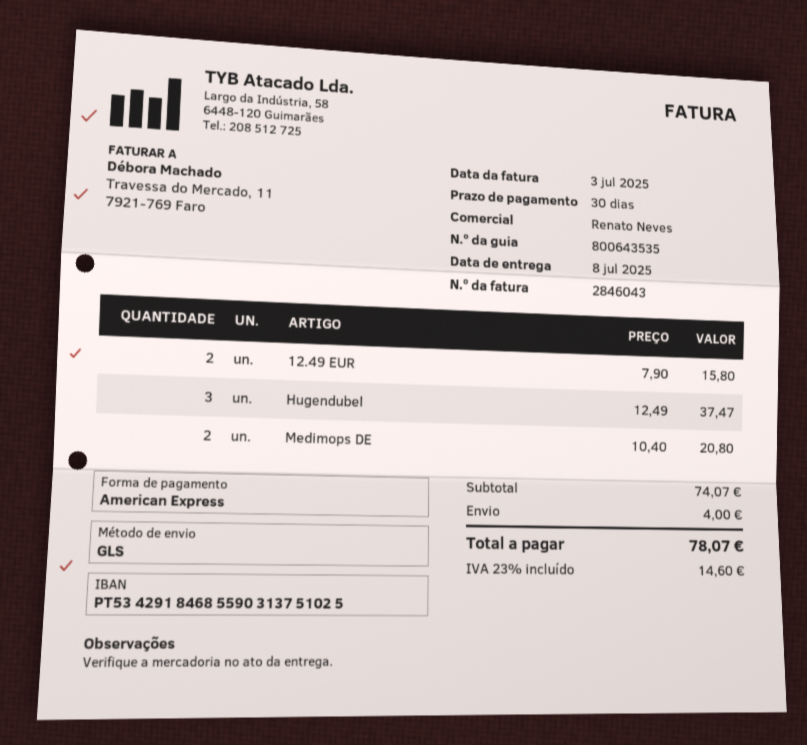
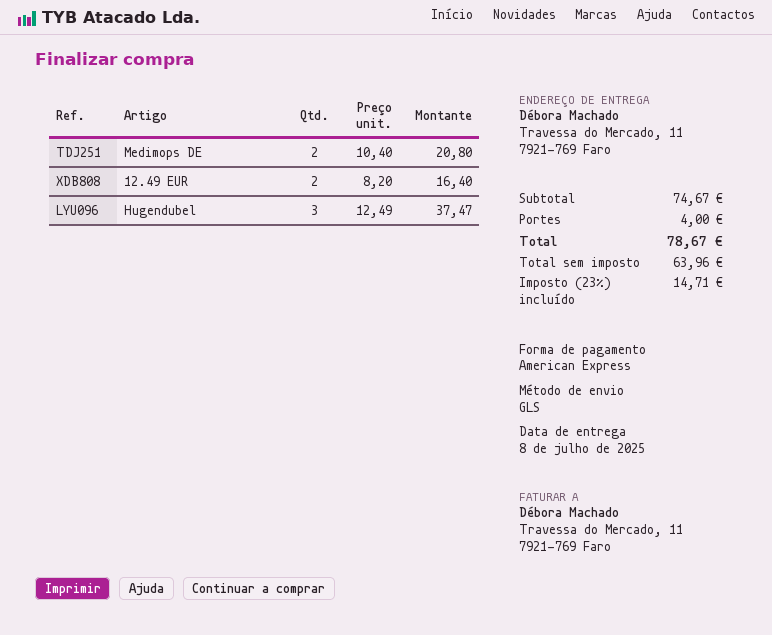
12.49 EUR: 2 x 7.90 = 15.80 -> 2 x 8.20 = 16.40
subtotal: 74.07 -> 74.67
tax: 23% = 14.60 -> 23% = 14.71
total: 78.07 -> 78.67

